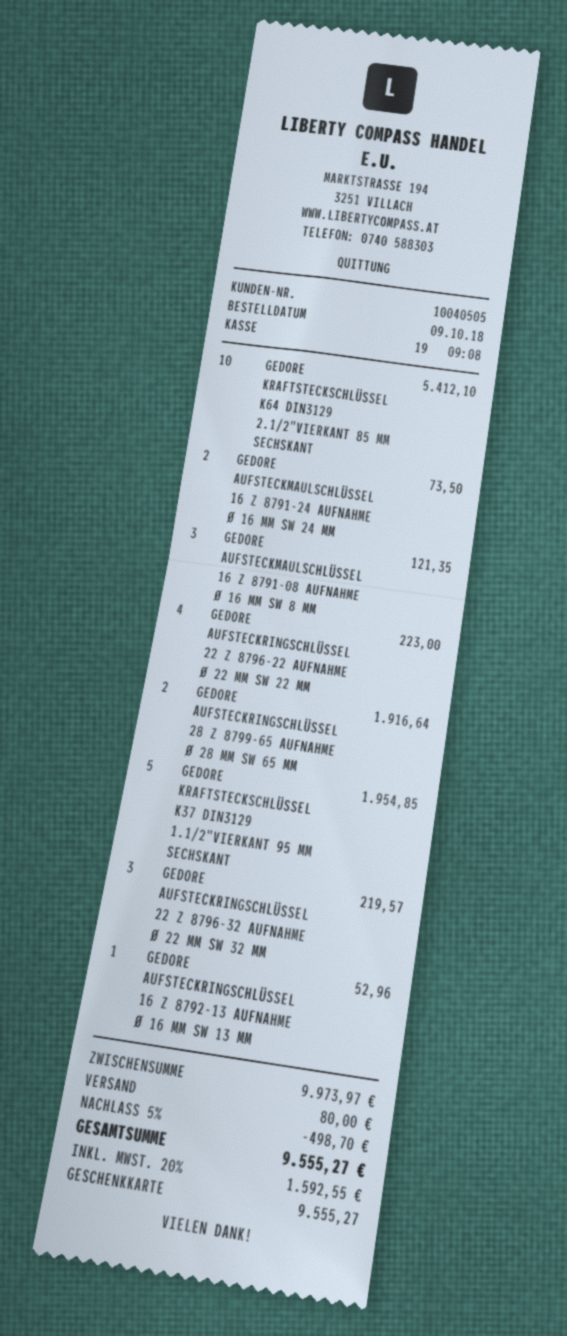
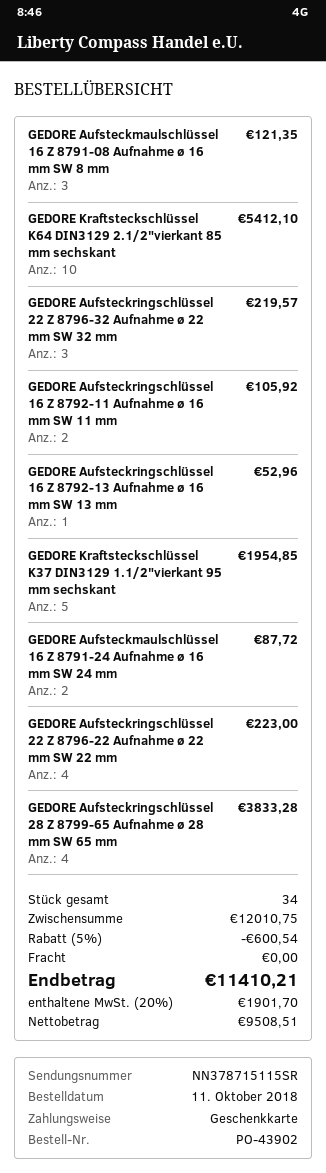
order date: 2018-10-09 -> 2018-10-11
GEDORE AUFSTECKMAULSCHLÜSSEL 16 Z 8791-24 AUFNAHME Ø 16 MM SW 24 MM: 2 for 73.50 -> 2 for 87.72
GEDORE AUFSTECKRINGSCHLÜSSEL 28 Z 8799-65 AUFNAHME Ø 28 MM SW 65 MM: 2 for 1916.64 -> 4 for 3833.28
GEDORE Aufsteckringschlüssel 16 Z 8792-11 Aufnahme ø 16 mm SW 11 mm: none -> 2 for 105.92
subtotal: 9973.97 -> 12010.75
discount: 5% = 498.70 -> 5% = 600.54
shipping: 80.00 -> 0.00
tax: 20% = 1592.55 -> 20% = 1901.70
total: 9555.27 -> 11410.21

